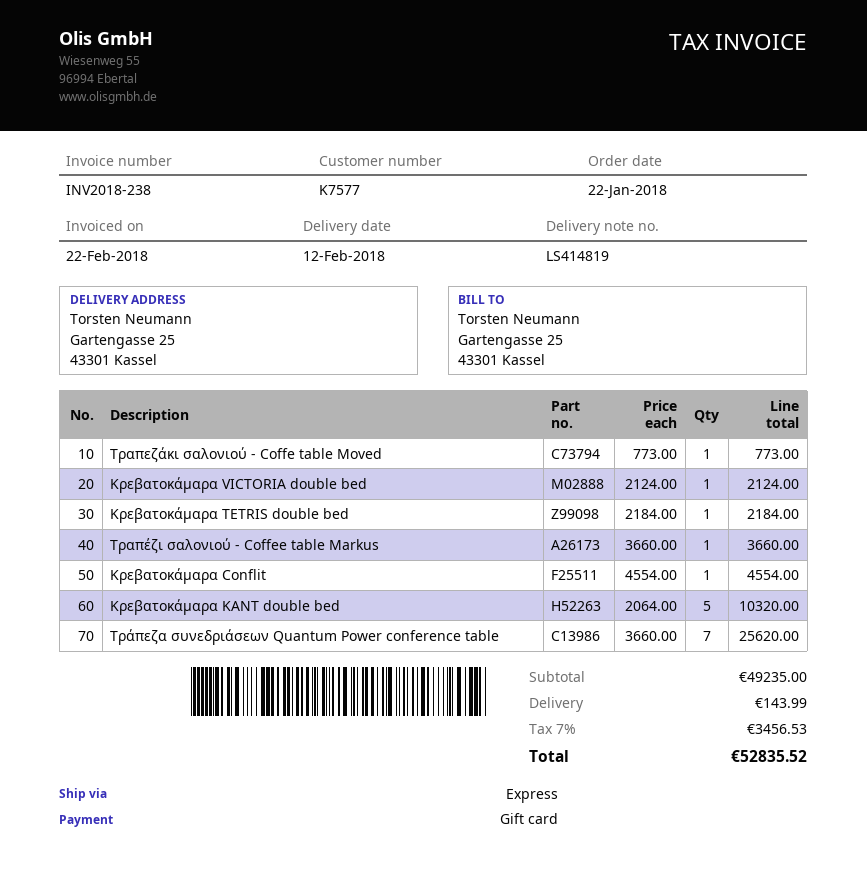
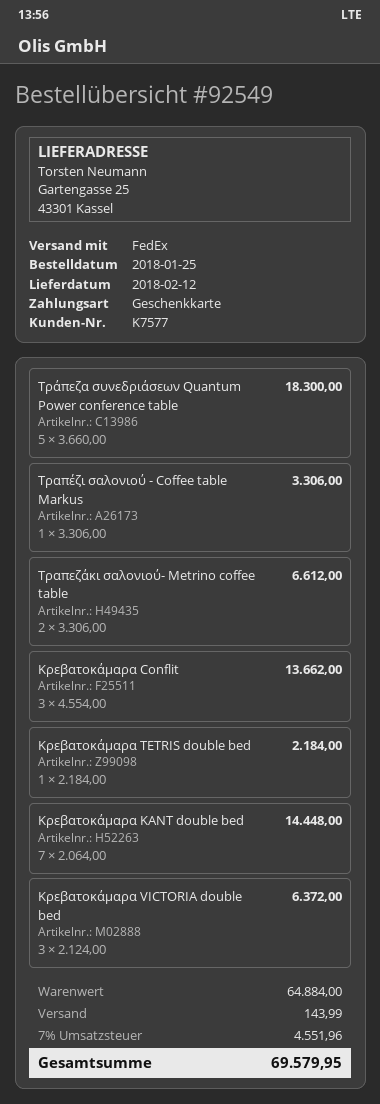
order date: 2018-01-22 -> 2018-01-25
shipping method: express -> FedEx
Τραπεζάκι σαλονιού - Coffe table Moved: 1 x 773.00 = 773.00 -> none
Κρεβατοκάμαρα VICTORIA double bed: 1 x 2124.00 = 2124.00 -> 3 x 2124.00 = 6372.00
Τραπέζι σαλονιού - Coffee table Markus: 1 x 3660.00 = 3660.00 -> 1 x 3306.00 = 3306.00
Κρεβατοκάμαρα Conflit: 1 x 4554.00 = 4554.00 -> 3 x 4554.00 = 13662.00
Κρεβατοκάμαρα KANT double bed: 5 x 2064.00 = 10320.00 -> 7 x 2064.00 = 14448.00
Τράπεζα συνεδριάσεων Quantum Power conference table: 7 x 3660.00 = 25620.00 -> 5 x 3660.00 = 18300.00
Τραπεζάκι σαλονιού- Metrino coffee table: none -> 2 x 3306.00 = 6612.00
subtotal: 49235.00 -> 64884.00
tax: 7% = 3456.53 -> 7% = 4551.96
total: 52835.52 -> 69579.95

